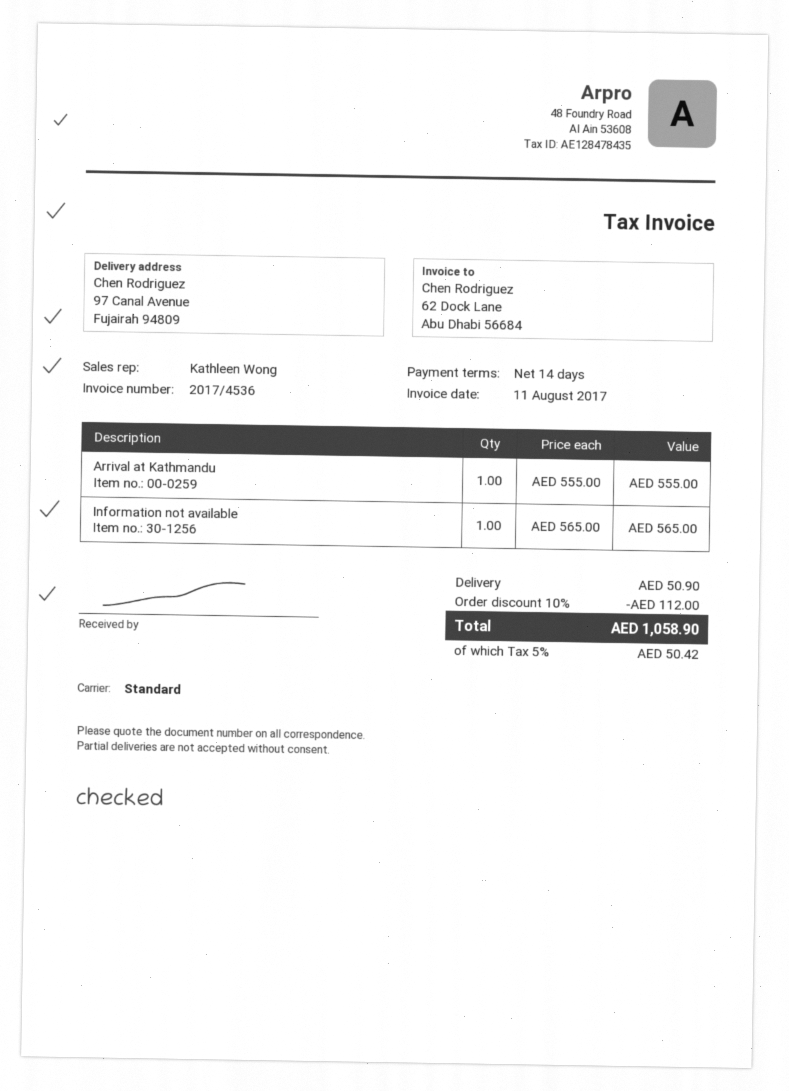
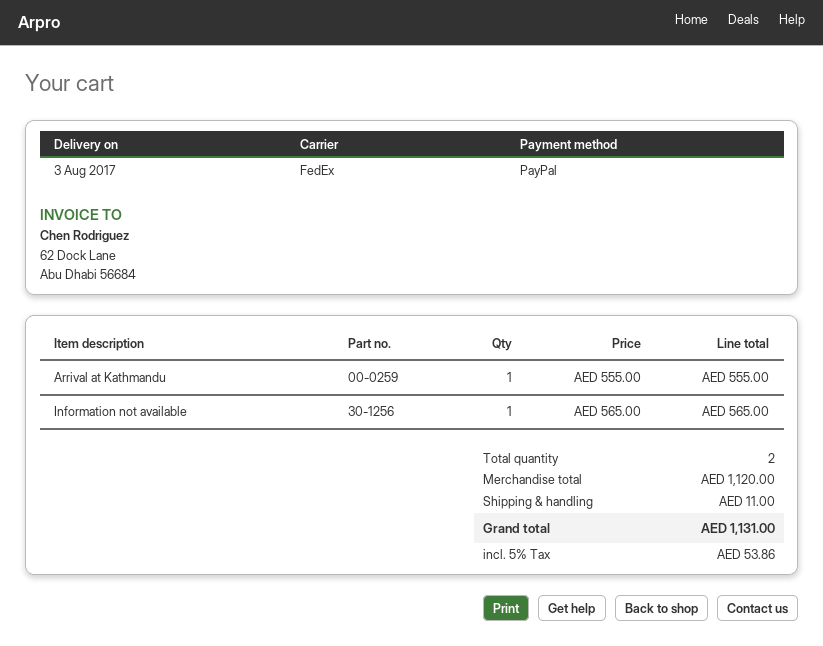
shipping method: standard -> FedEx
discount: 10% = 112.00 -> none
shipping: 50.90 -> 11.00
tax: 5% = 50.42 -> 5% = 53.86
total: 1058.90 -> 1131.00

